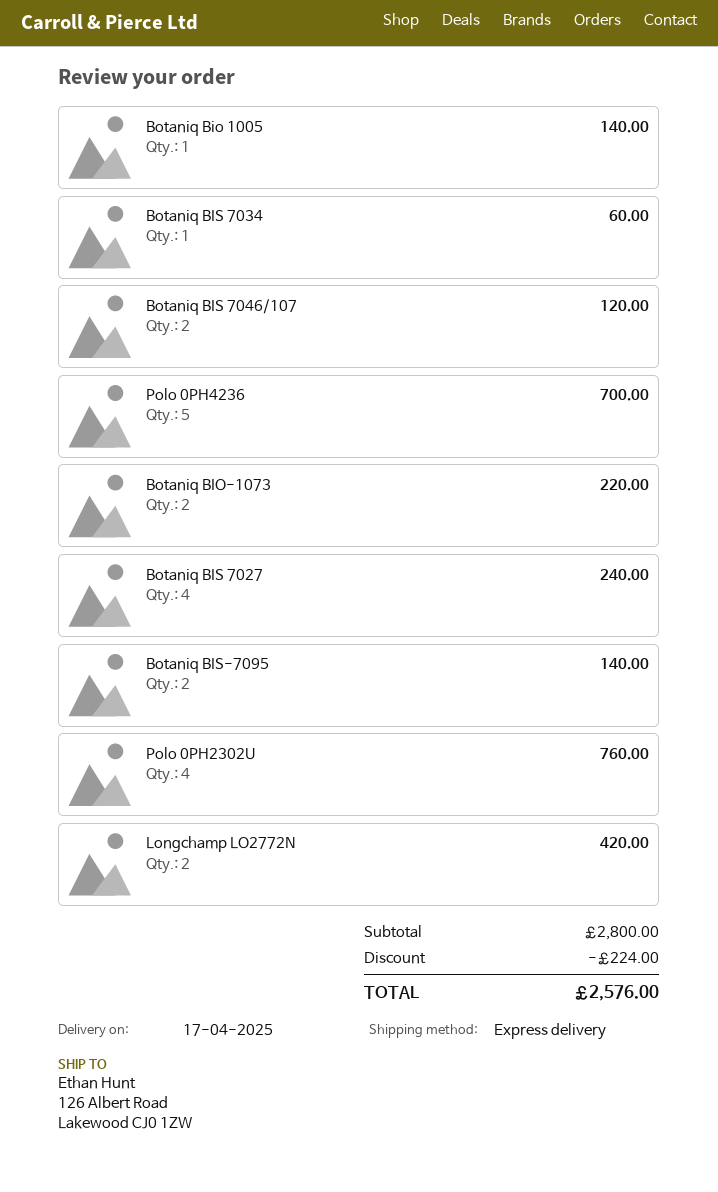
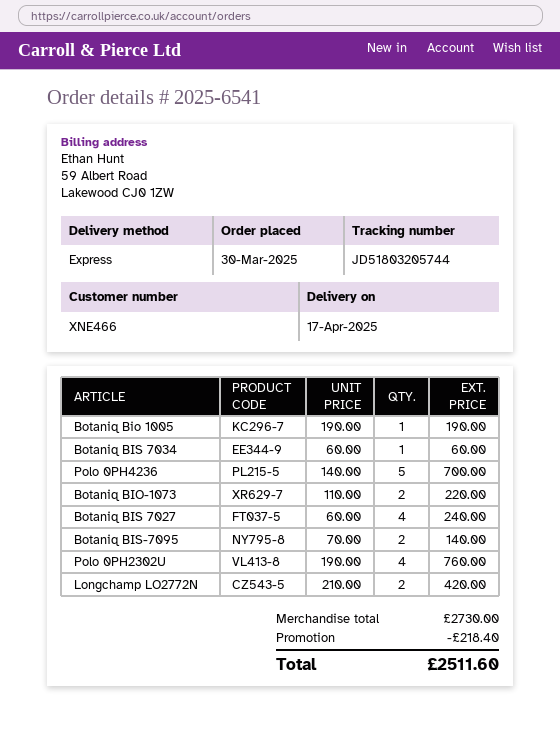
Botaniq Bio 1005: 1 for 140.00 -> 1 for 190.00
Botaniq BIS 7046/107: 2 for 120.00 -> none
subtotal: 2800.00 -> 2730.00
discount: 224.00 -> 218.40
total: 2576.00 -> 2511.60

